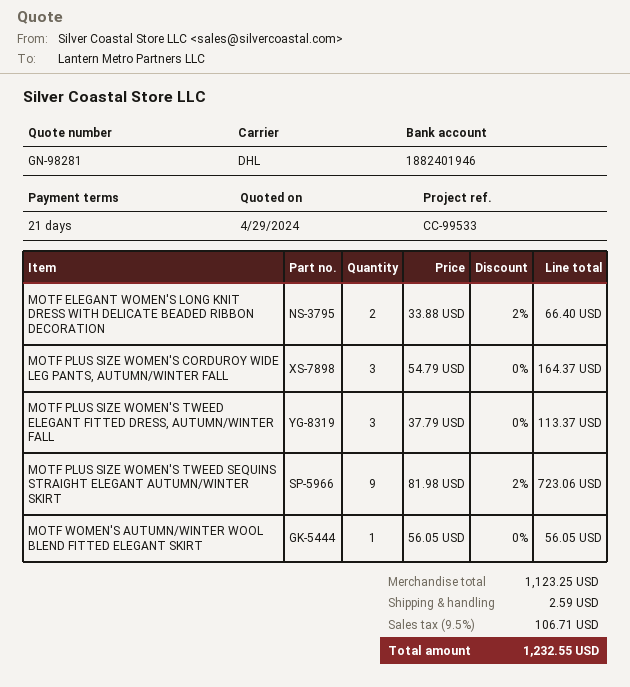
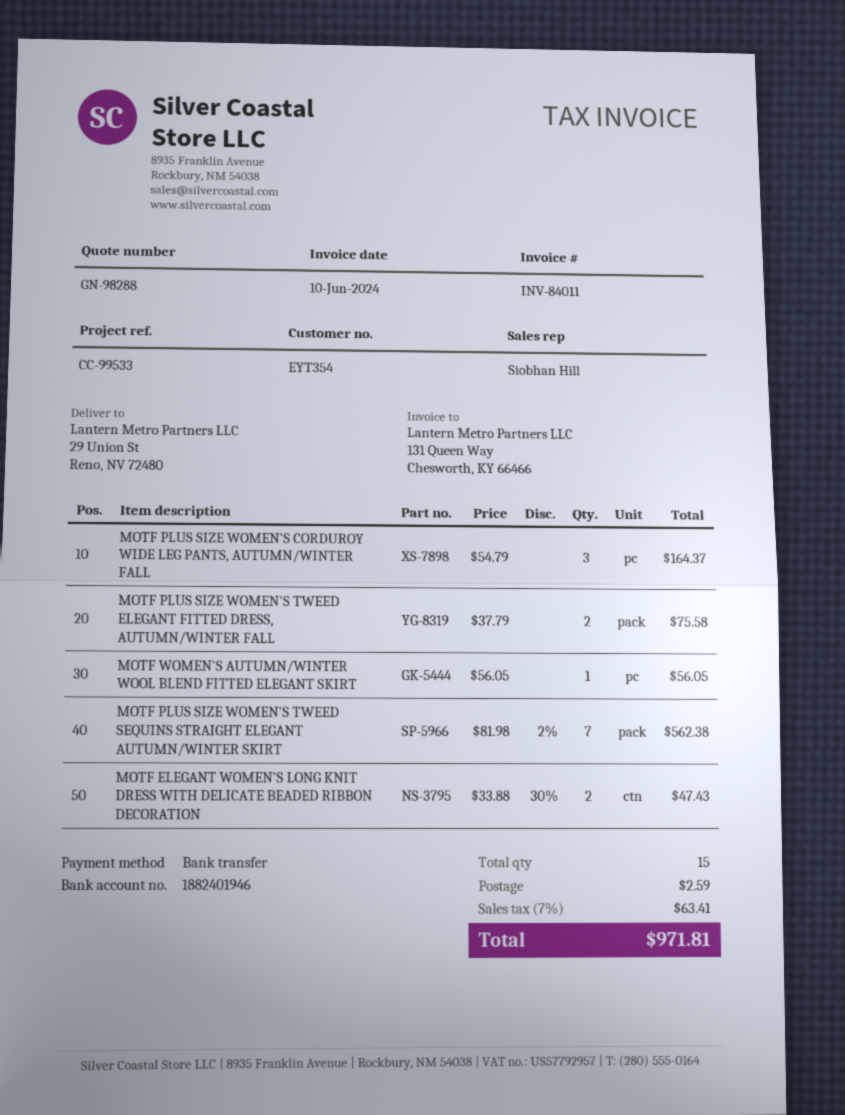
quote number: GN-98281 -> GN-98288
MOTF ELEGANT WOMEN'S LONG KNIT DRESS WITH DELICATE BEADED RIBBON DECORATION: 2 x 33.88 - 2% = 66.40 -> 2 x 33.88 - 30% = 47.43
MOTF PLUS SIZE WOMEN'S TWEED ELEGANT FITTED DRESS, AUTUMN/WINTER FALL: 3 x 37.79 = 113.37 -> 2 x 37.79 = 75.58
MOTF PLUS SIZE WOMEN'S TWEED SEQUINS STRAIGHT ELEGANT AUTUMN/WINTER SKIRT: 9 x 81.98 - 2% = 723.06 -> 7 x 81.98 - 2% = 562.38
tax: 9.5% = 106.71 -> 7% = 63.41
total: 1232.55 -> 971.81

